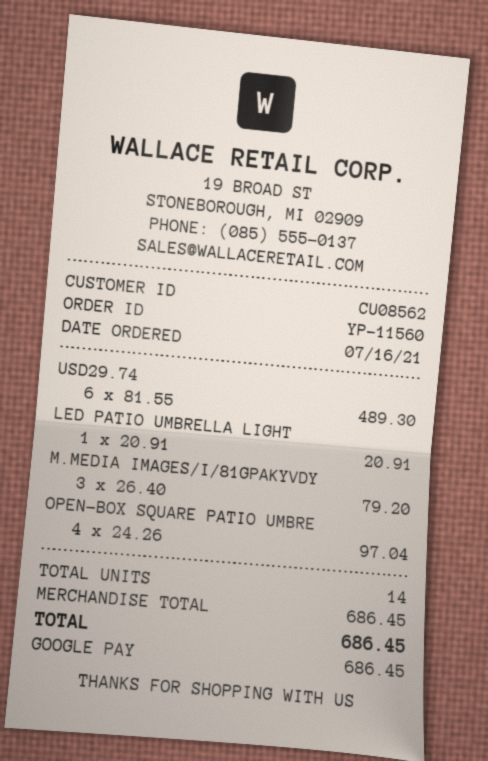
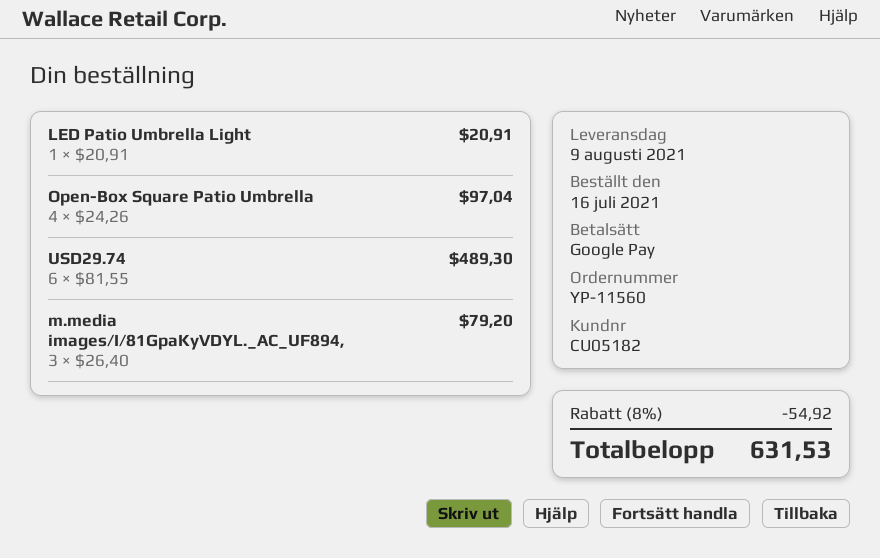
customer number: CU08562 -> CU05182
discount: none -> 8% = 54.92
total: 686.45 -> 631.53

